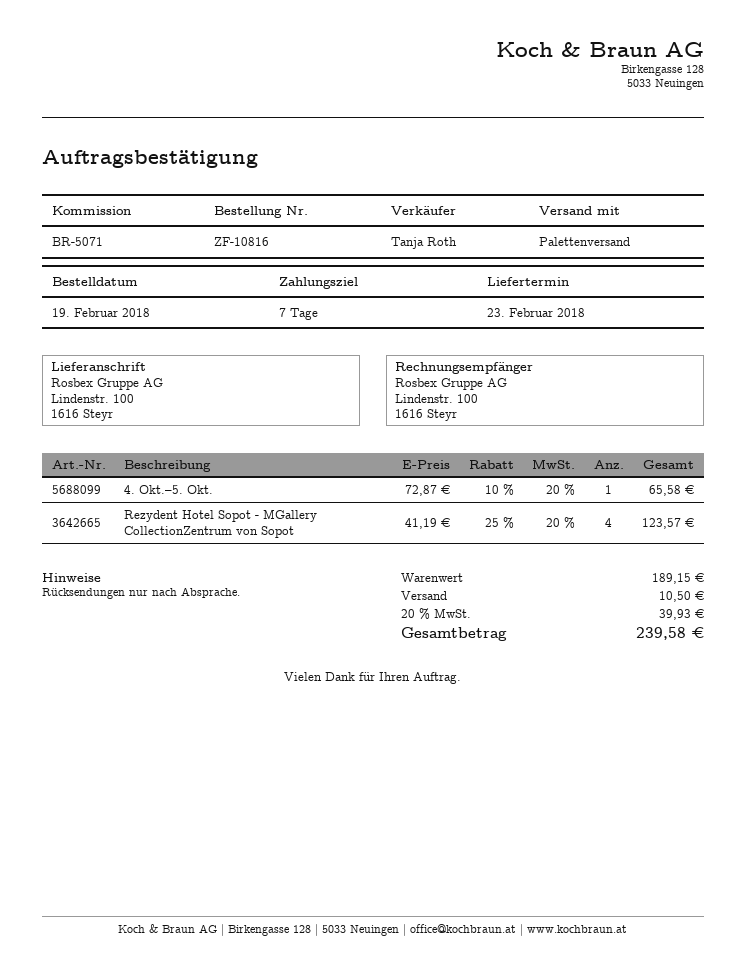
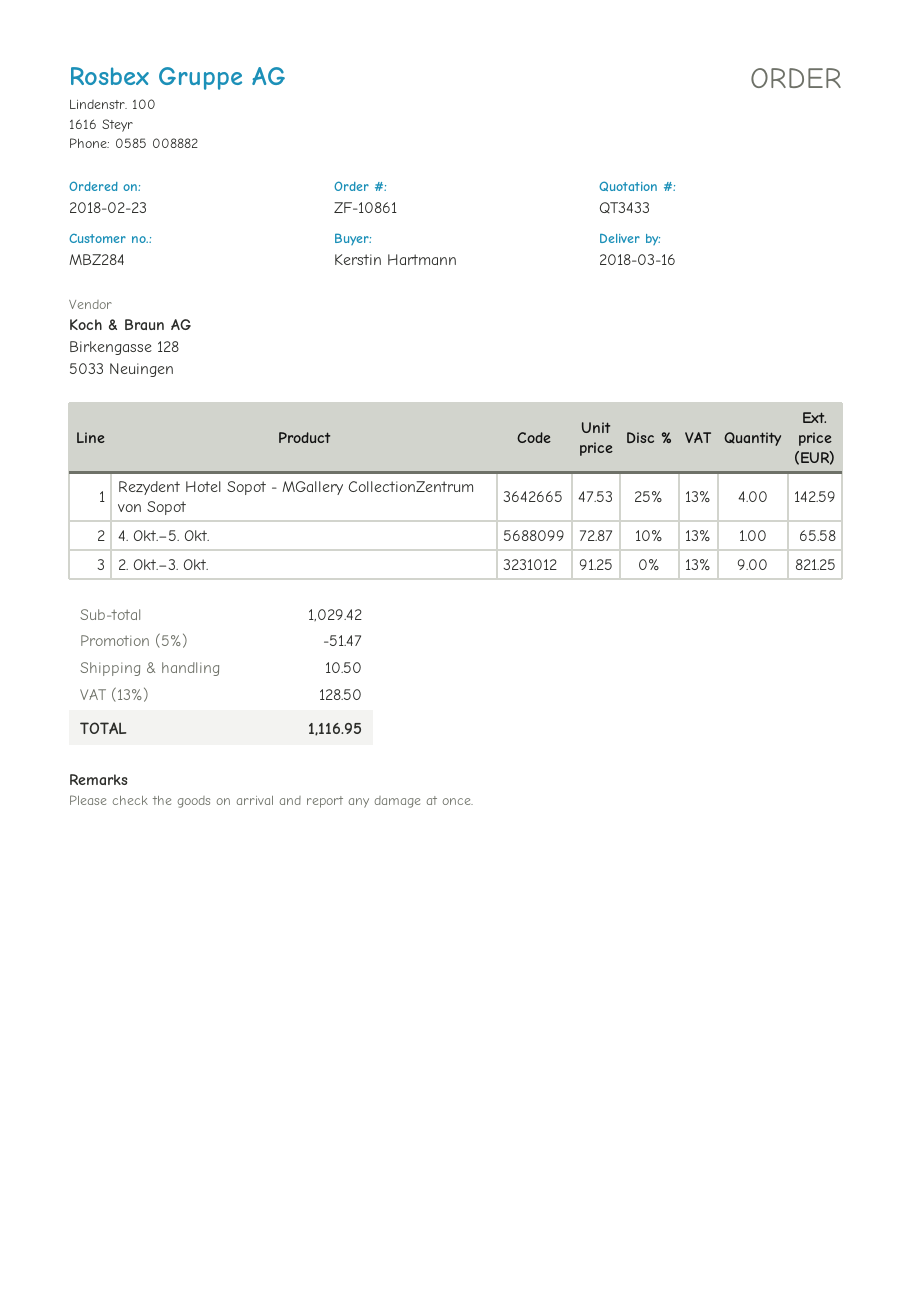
order number: ZF-10816 -> ZF-10861
order date: 2018-02-19 -> 2018-02-23
delivery date: 2018-02-23 -> 2018-03-16
Rezydent Hotel Sopot - MGallery CollectionZentrum von Sopot: 4 x 41.19 - 25% = 123.57 -> 4 x 47.53 - 25% = 142.59
2. Okt.–3. Okt.: none -> 9 x 91.25 = 821.25
subtotal: 189.15 -> 1029.42
discount: none -> 5% = 51.47
tax: 20% = 39.93 -> 13% = 128.50
total: 239.58 -> 1116.95

